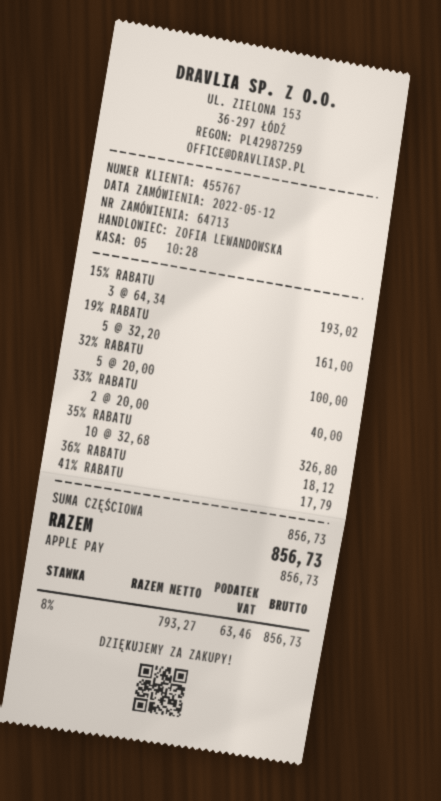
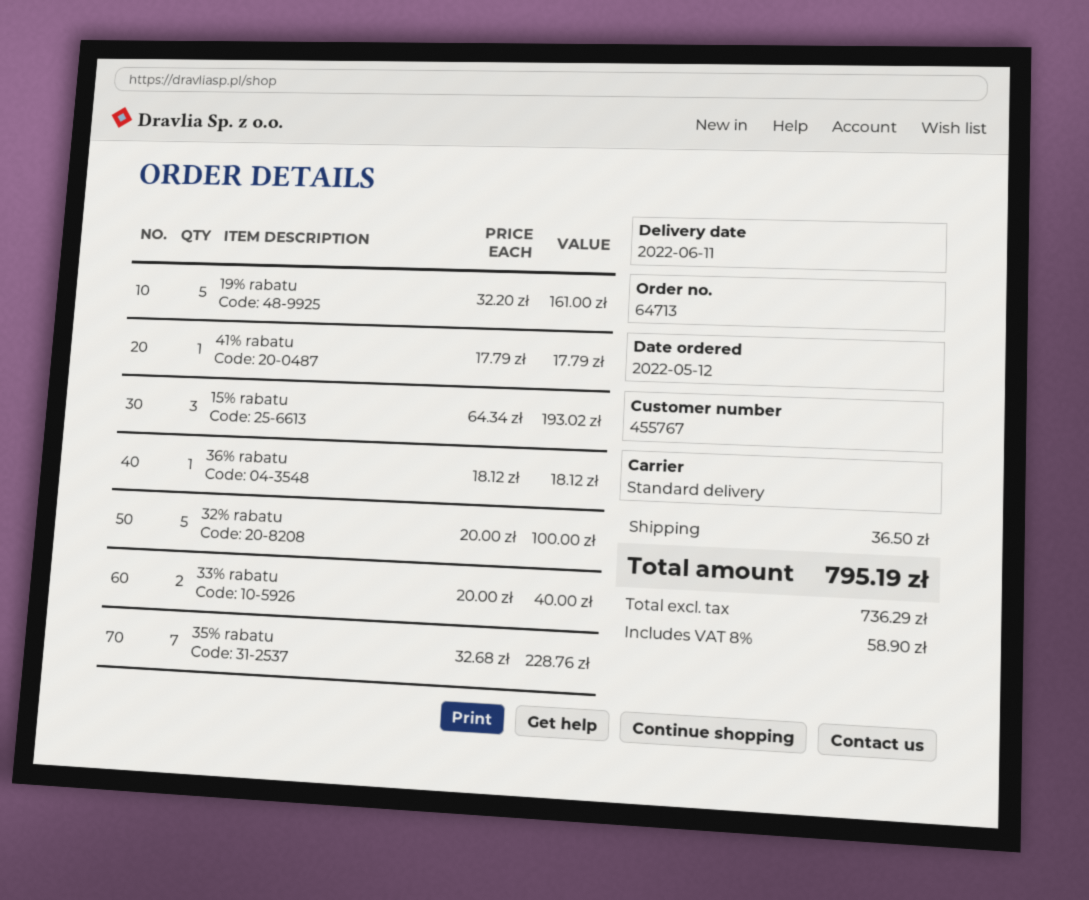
35% RABATU: 10 x 32.68 = 326.80 -> 7 x 32.68 = 228.76
shipping: none -> 36.50
net: 793.27 -> 736.29
tax: 8% = 63.46 -> 8% = 58.90
total: 856.73 -> 795.19

